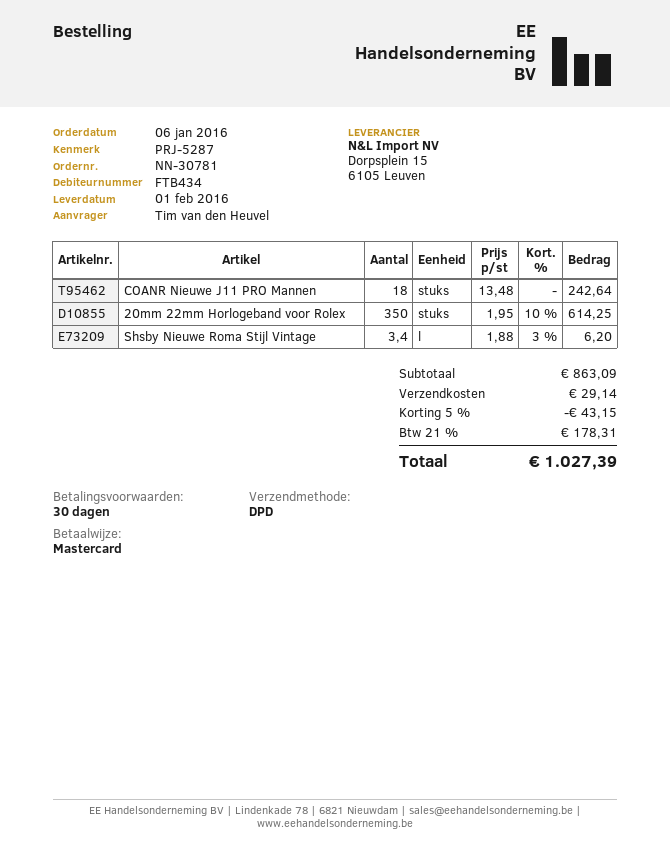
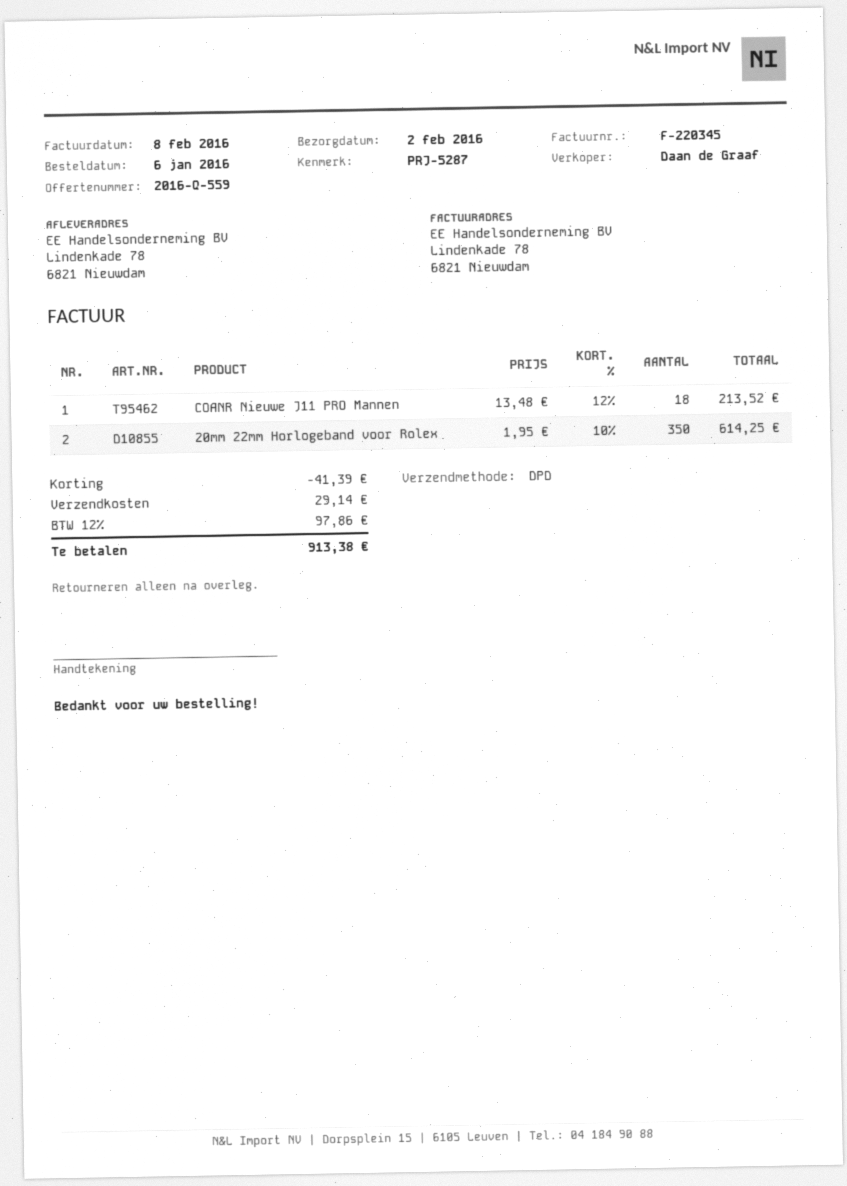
delivery date: 2016-02-01 -> 2016-02-02
COANR Nieuwe J11 PRO Mannen: 18 x 13.48 = 242.64 -> 18 x 13.48 - 12% = 213.52
Shsby Nieuwe Roma Stijl Vintage: 3.4 x 1.88 - 3% = 6.20 -> none
discount: 43.15 -> 41.39
tax: 21% = 178.31 -> 12% = 97.86
total: 1027.39 -> 913.38

